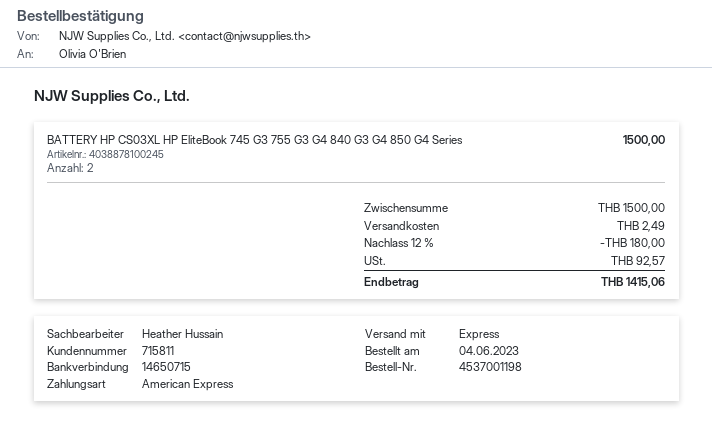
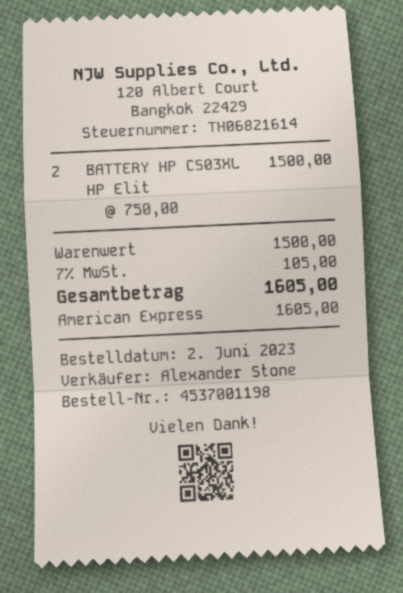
order date: 2023-06-04 -> 2023-06-02
sales rep: Heather Hussain -> Alexander Stone
discount: 12% = 180.00 -> none
shipping: 2.49 -> none
tax: 92.57 -> 105.00
total: 1415.06 -> 1605.00

